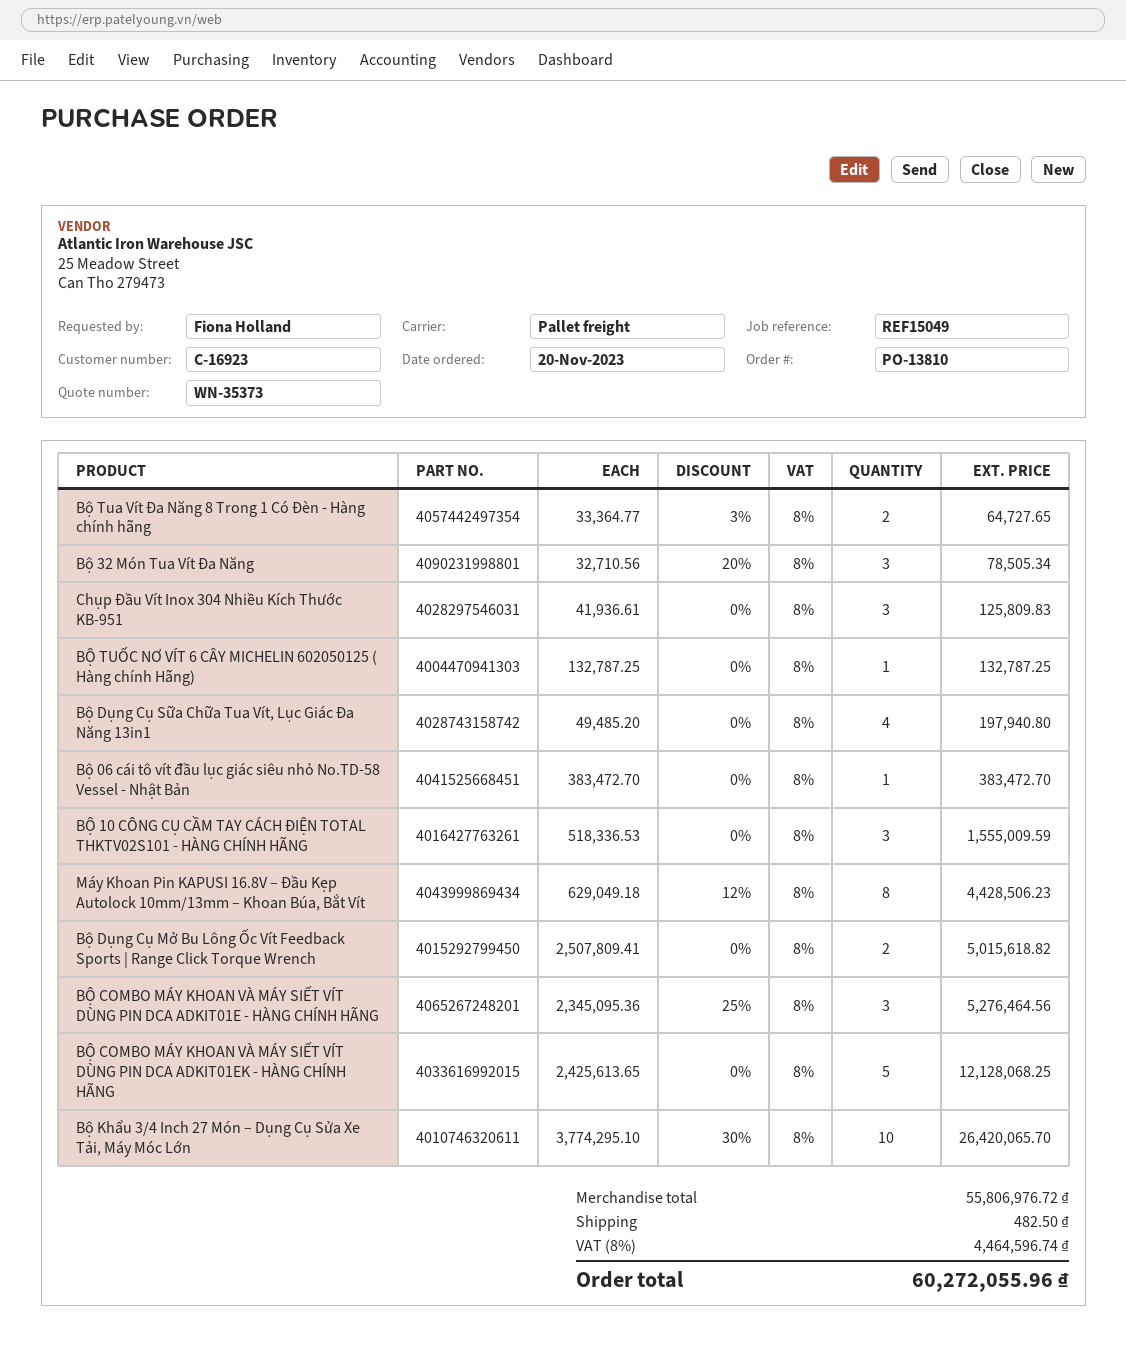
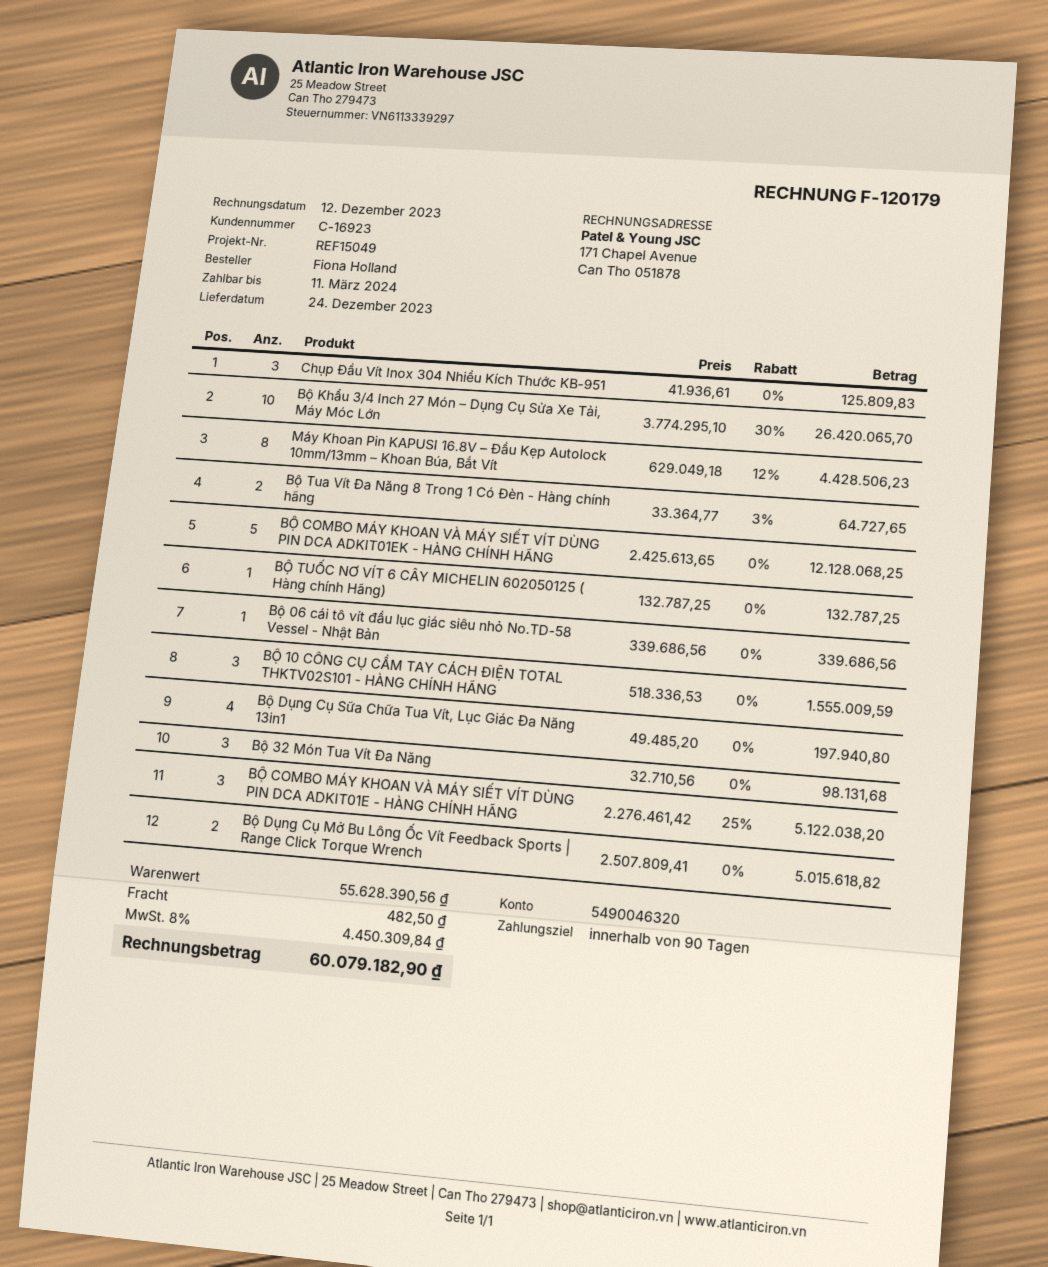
Bộ 32 Món Tua Vít Đa Năng: 3 x 32710.56 - 20% = 78505.34 -> 3 x 32710.56 = 98131.68
Bộ 06 cái tô vít đầu lục giác siêu nhỏ No.TD-58 Vessel - Nhật Bản: 1 x 383472.70 = 383472.70 -> 1 x 339686.56 = 339686.56
BỘ COMBO MÁY KHOAN VÀ MÁY SIẾT VÍT DÙNG PIN DCA ADKIT01E - HÀNG CHÍNH HÃNG: 3 x 2345095.36 - 25% = 5276464.56 -> 3 x 2276461.42 - 25% = 5122038.20
subtotal: 55806976.72 -> 55628390.56
tax: 8% = 4464596.74 -> 8% = 4450309.84
total: 60272055.96 -> 60079182.90

